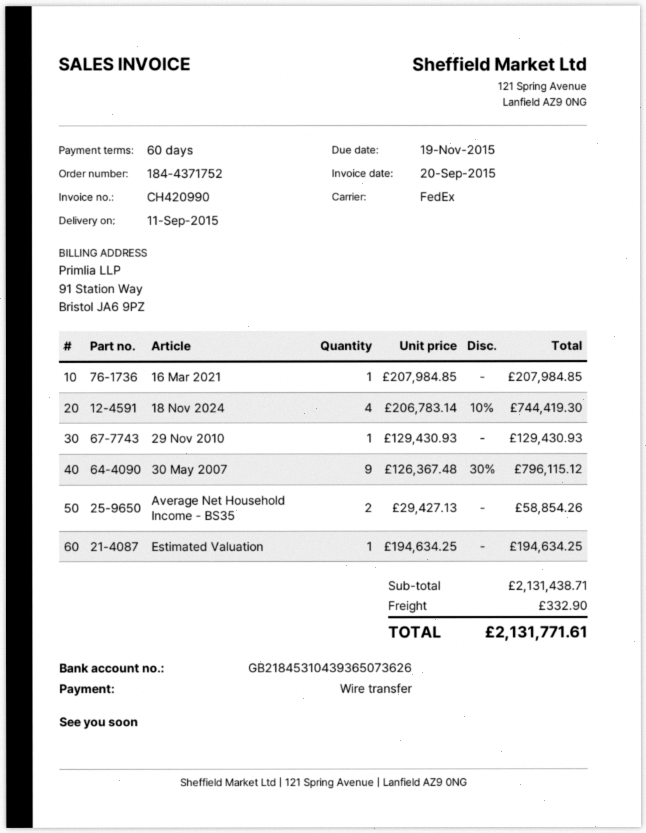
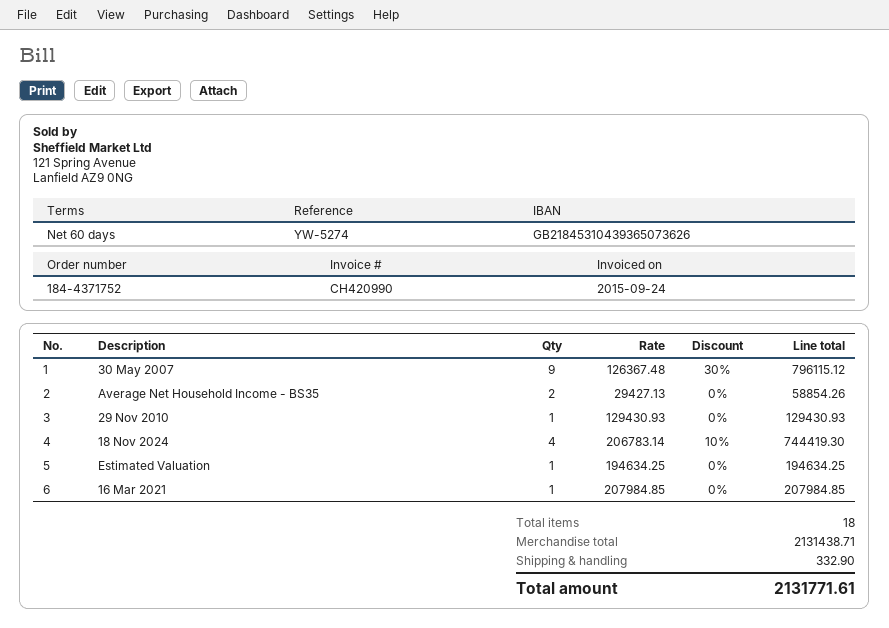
invoice date: 2015-09-20 -> 2015-09-24

